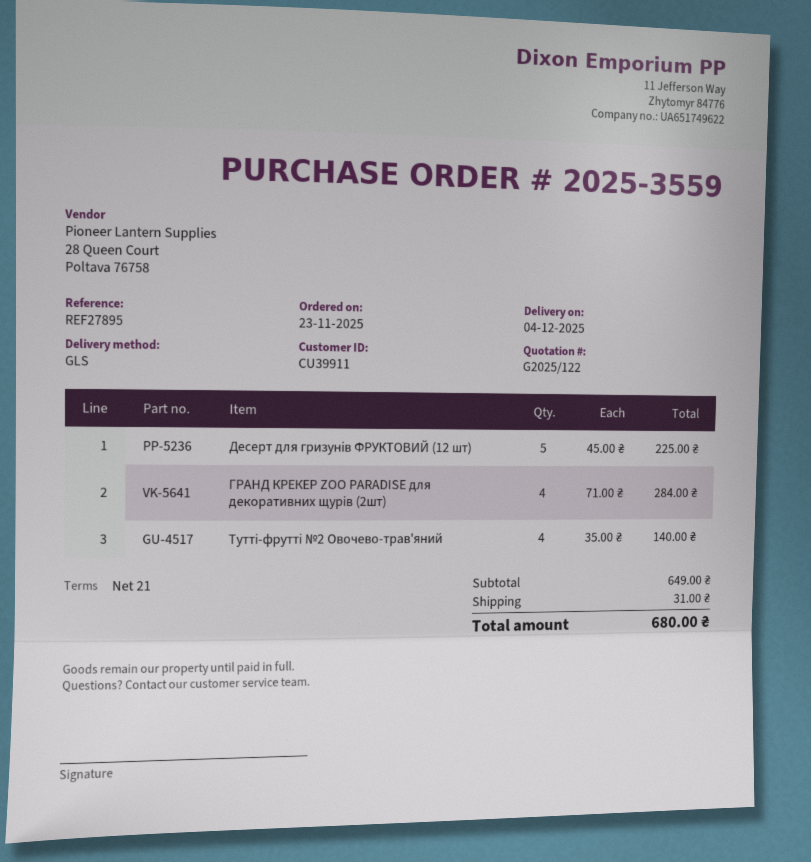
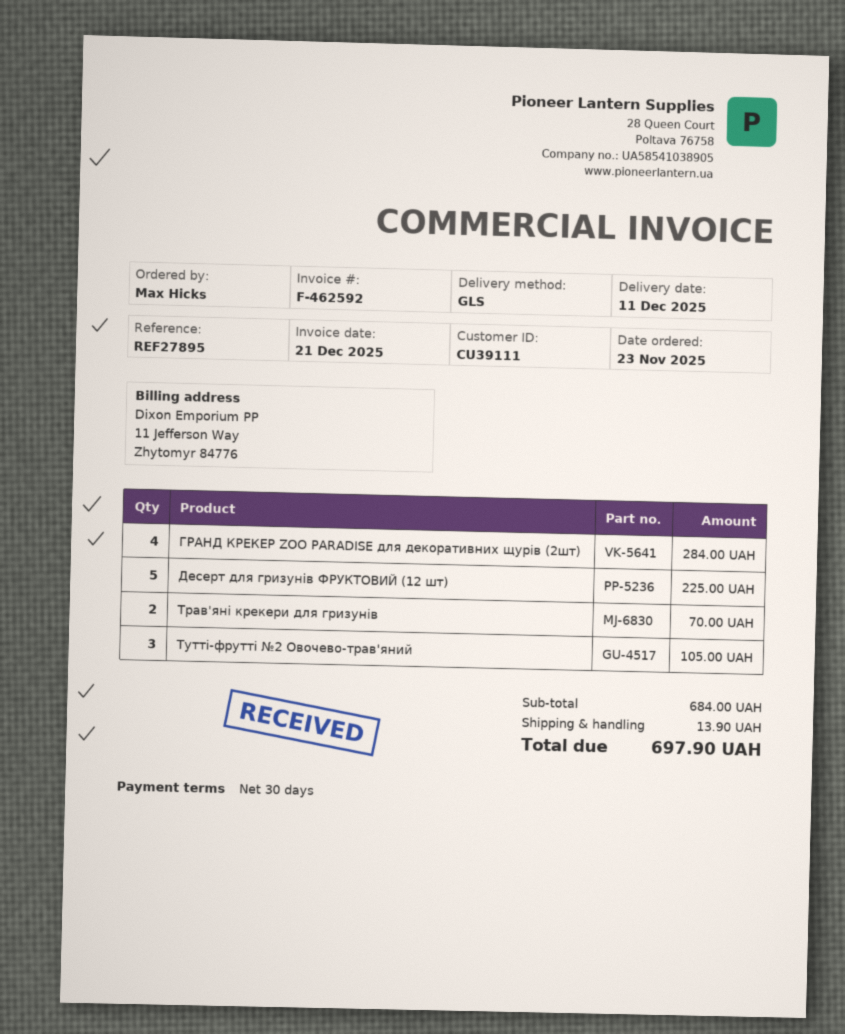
delivery date: 2025-12-04 -> 2025-12-11
payment terms: 21 days -> 30 days
customer number: CU39911 -> CU39111
Тутті-фрутті №2 Овочево-трав'яний: 4 for 140.00 -> 3 for 105.00
Трав'яні крекери для гризунів: none -> 2 for 70.00
subtotal: 649.00 -> 684.00
shipping: 31.00 -> 13.90
total: 680.00 -> 697.90

